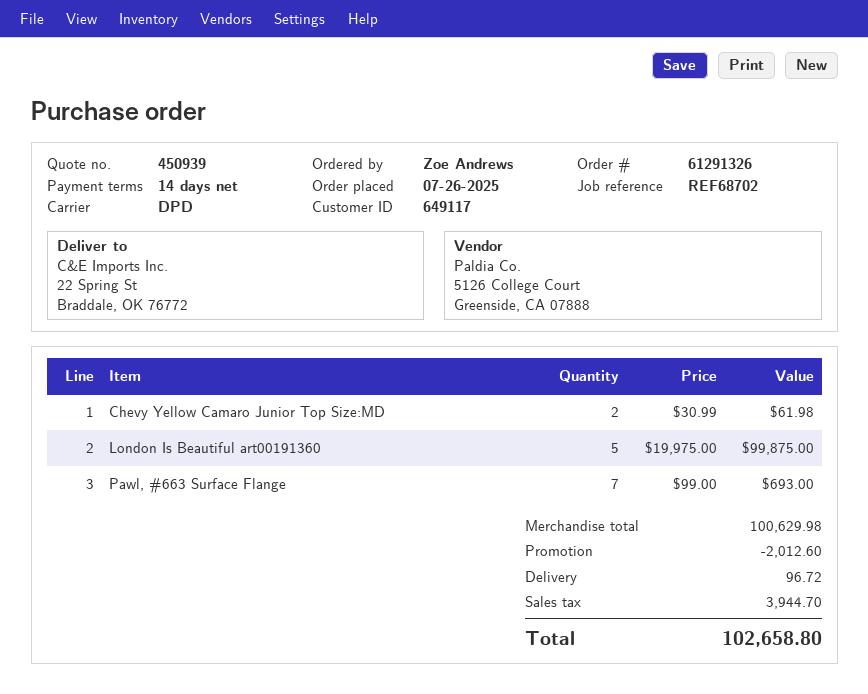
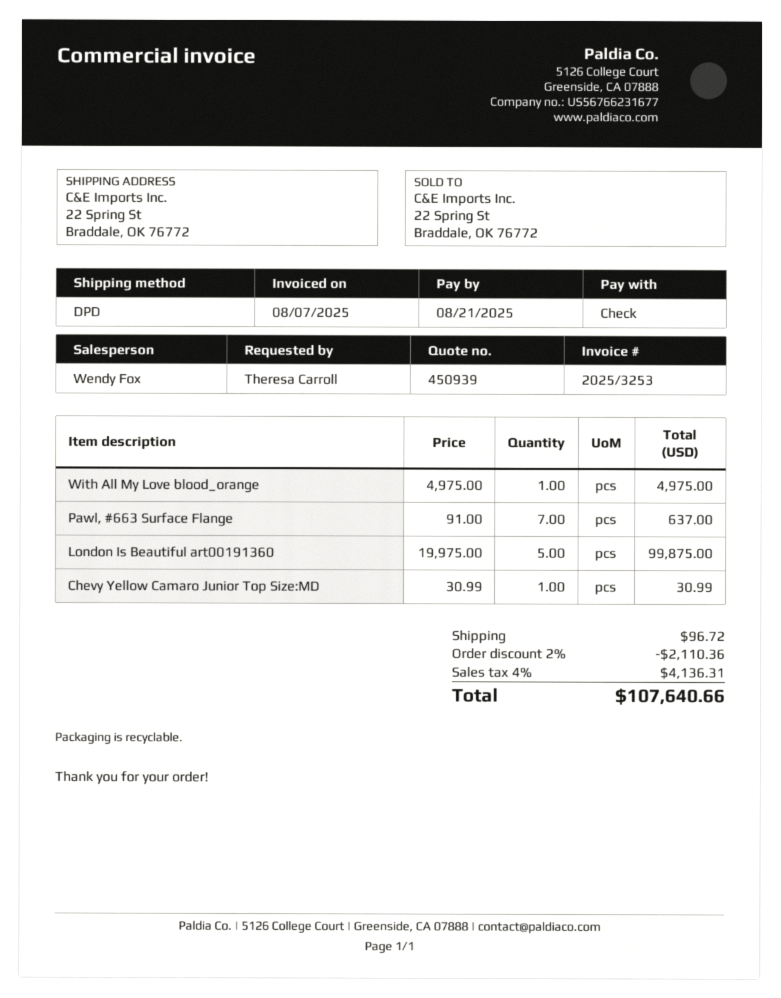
ordered by: Zoe Andrews -> Theresa Carroll
Chevy Yellow Camaro Junior Top Size:MD: 2 x 30.99 = 61.98 -> 1 x 30.99 = 30.99
Pawl, #663 Surface Flange: 7 x 99.00 = 693.00 -> 7 x 91.00 = 637.00
With All My Love blood_orange: none -> 1 x 4975.00 = 4975.00
discount: 2012.60 -> 2110.36
tax: 3944.70 -> 4136.31
total: 102658.80 -> 107640.66

